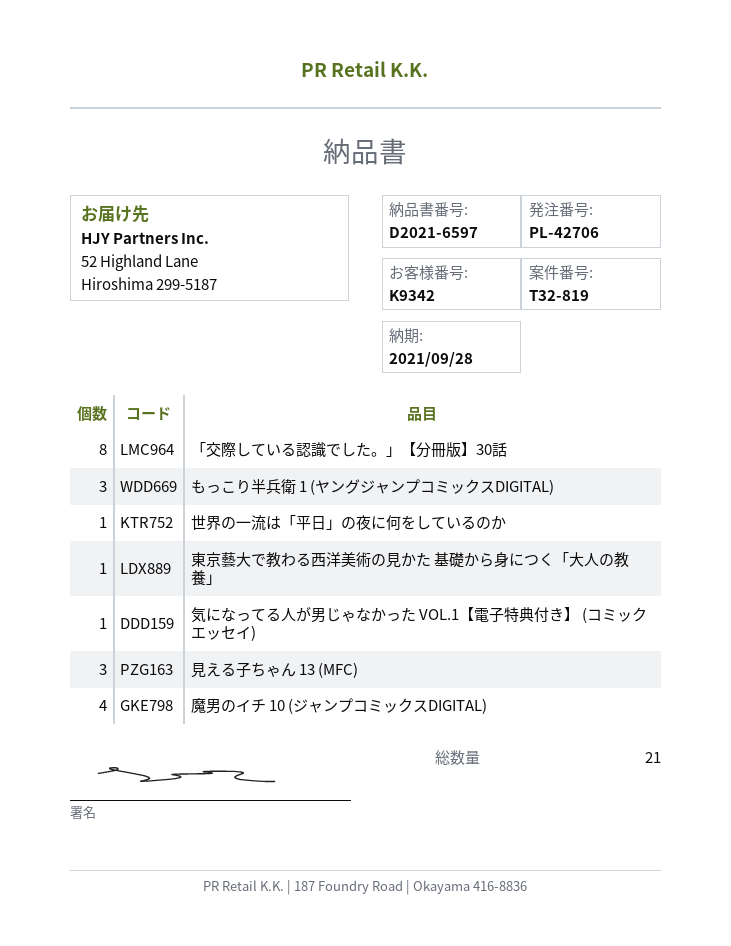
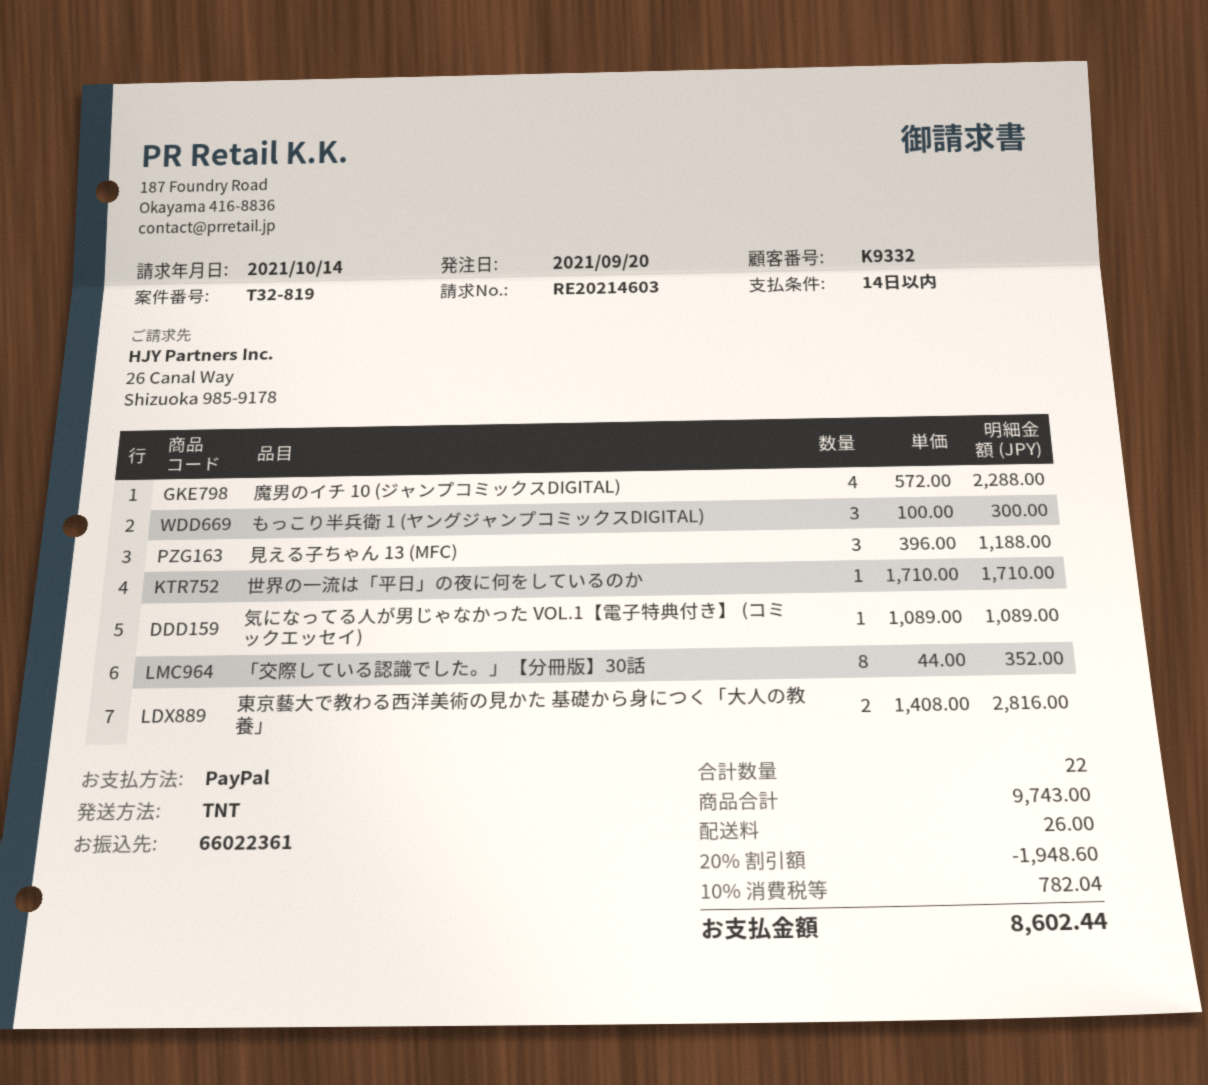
customer number: K9342 -> K9332
東京藝大で教わる西洋美術の見かた 基礎から身につく「大人の教養」: 1 -> 2
total quantity: 21 -> 22

